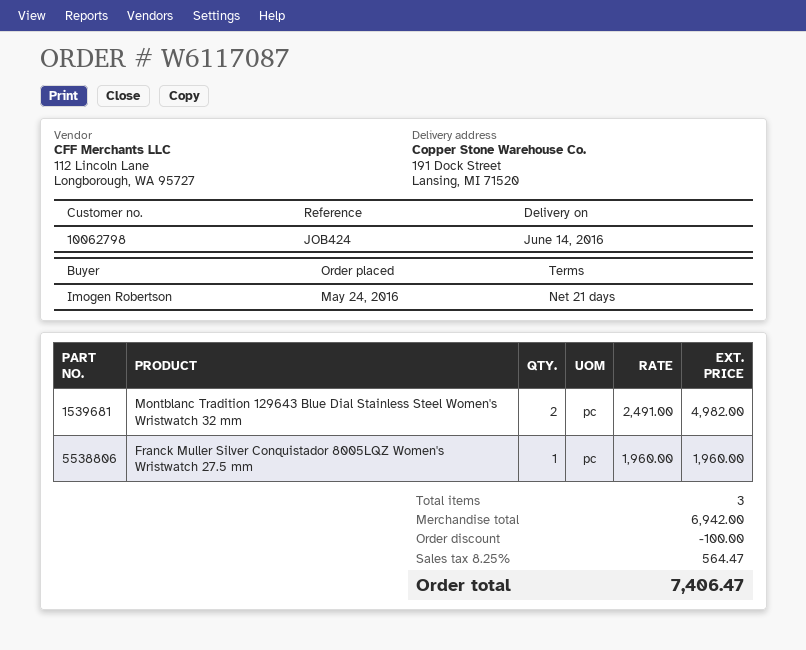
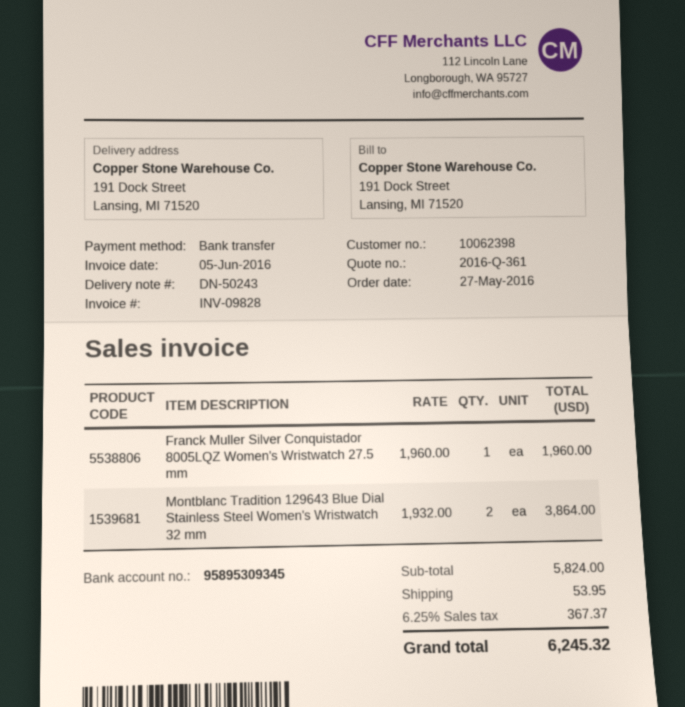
order date: 2016-05-24 -> 2016-05-27
customer number: 10062798 -> 10062398
Montblanc Tradition 129643 Blue Dial Stainless Steel Women's Wristwatch 32 mm: 2 x 2491.00 = 4982.00 -> 2 x 1932.00 = 3864.00
subtotal: 6942.00 -> 5824.00
discount: 100.00 -> none
shipping: none -> 53.95
tax: 8.25% = 564.47 -> 6.25% = 367.37
total: 7406.47 -> 6245.32

